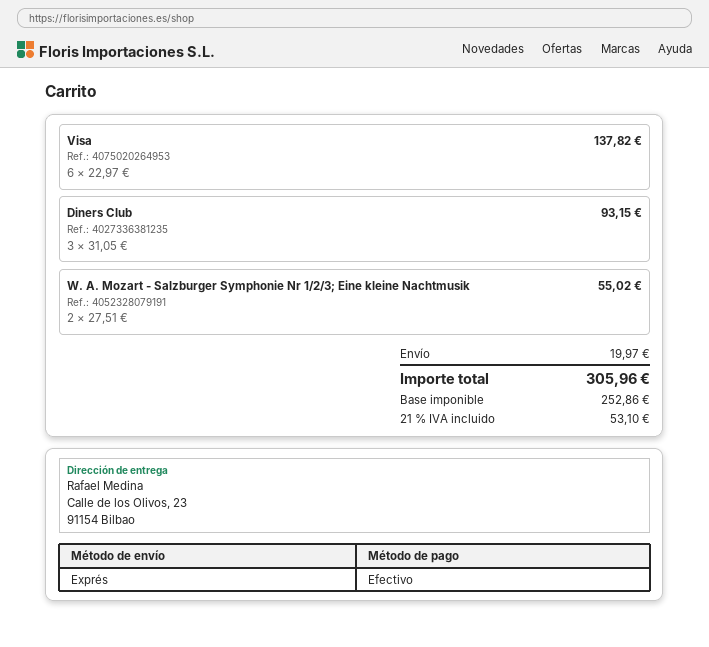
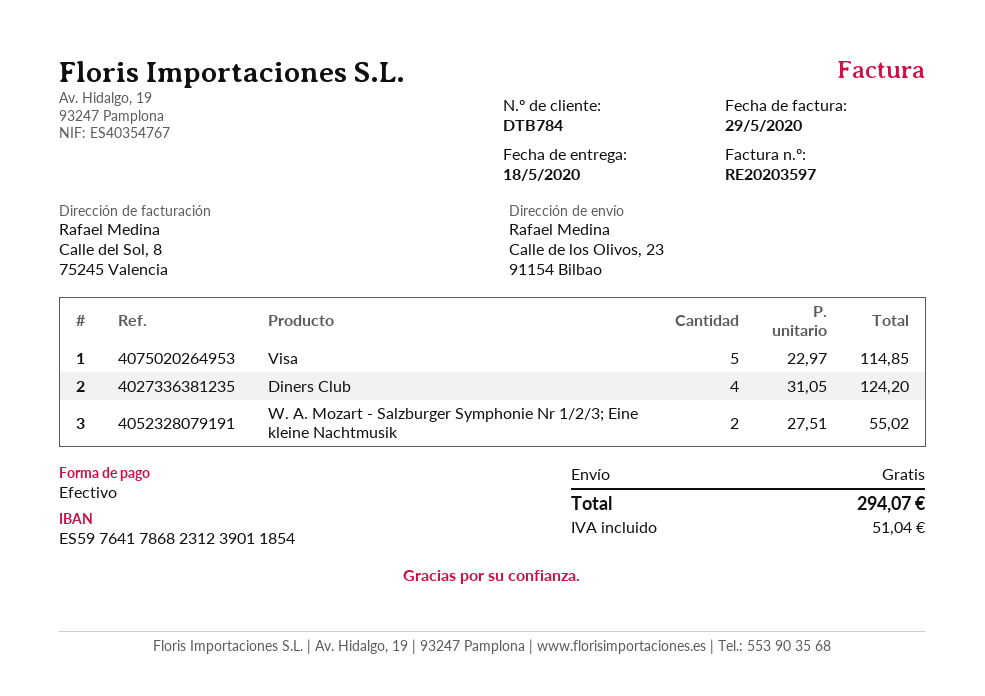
Visa: 6 x 22.97 = 137.82 -> 5 x 22.97 = 114.85
Diners Club: 3 x 31.05 = 93.15 -> 4 x 31.05 = 124.20
shipping: 19.97 -> 0.00
tax: 53.10 -> 51.04
total: 305.96 -> 294.07

